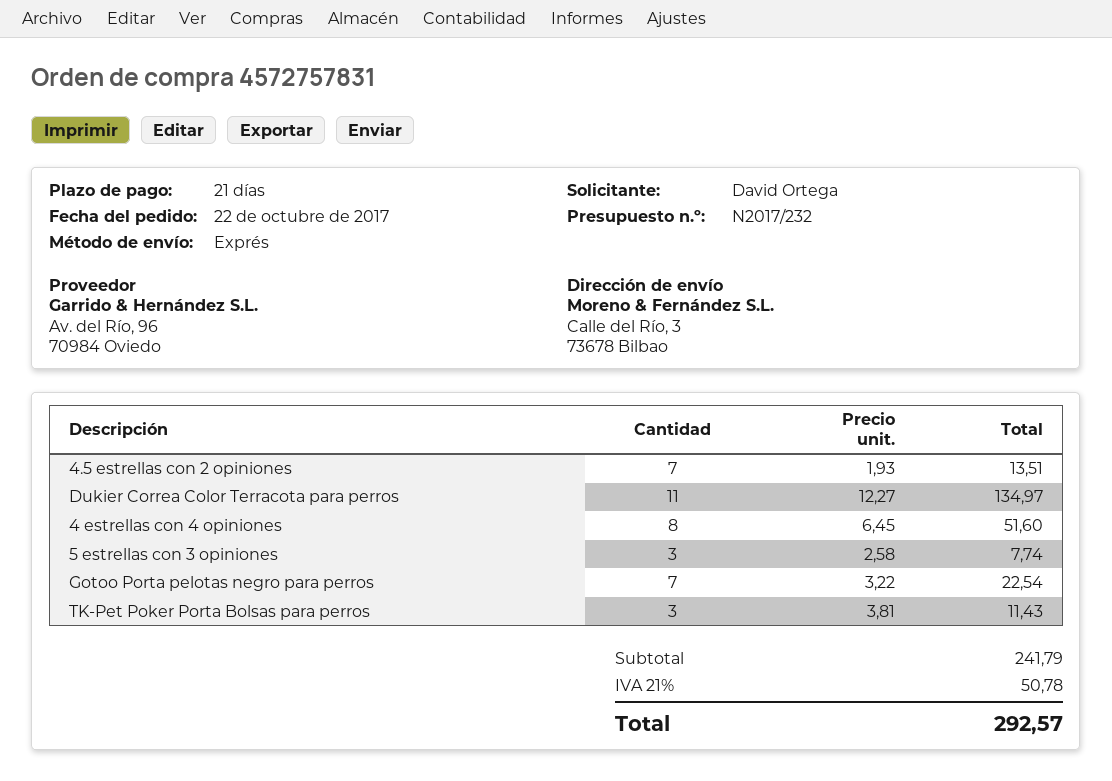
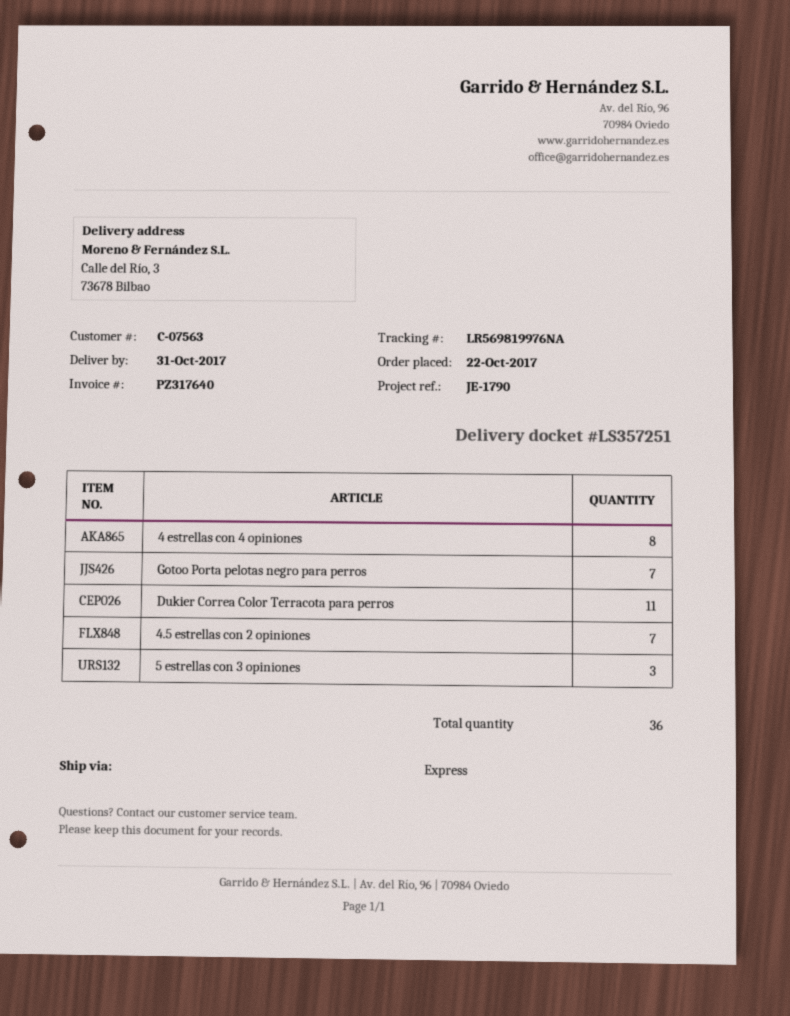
TK-Pet Poker Porta Bolsas para perros: 3 -> none

